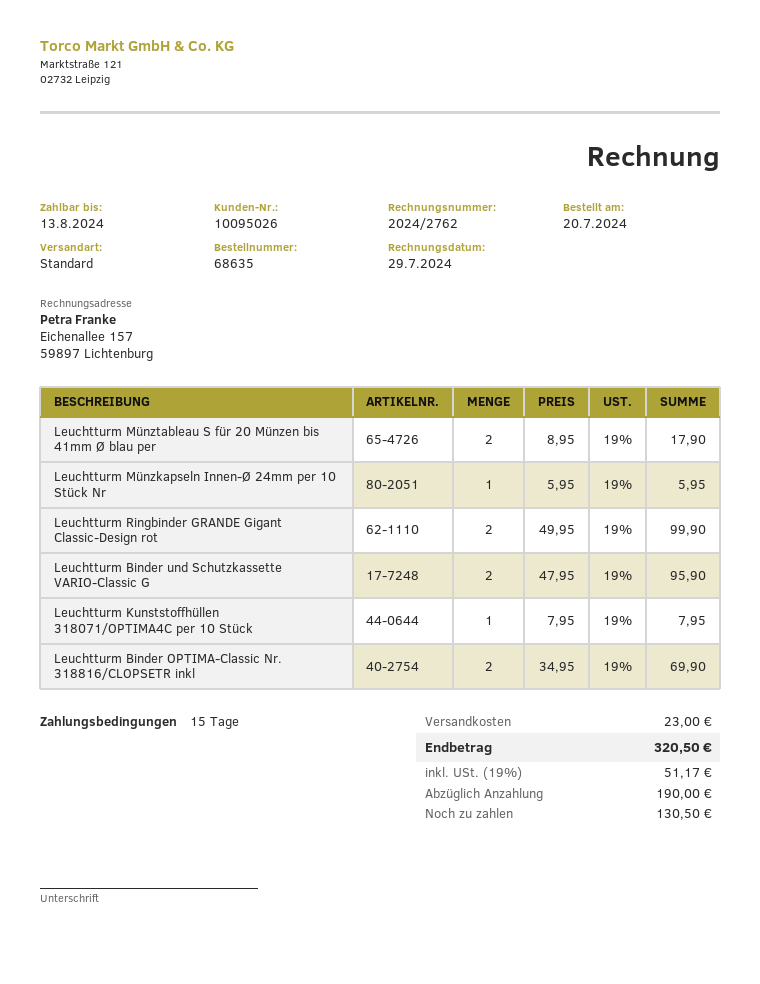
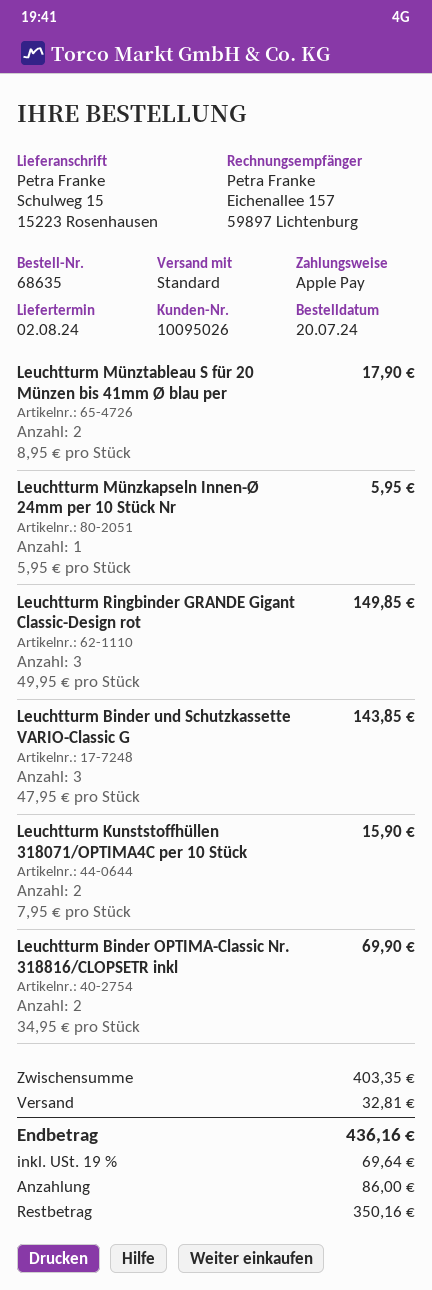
Leuchtturm Ringbinder GRANDE Gigant Classic-Design rot: 2 x 49.95 = 99.90 -> 3 x 49.95 = 149.85
Leuchtturm Binder und Schutzkassette VARIO-Classic G: 2 x 47.95 = 95.90 -> 3 x 47.95 = 143.85
Leuchtturm Kunststoffhüllen 318071/OPTIMA4C per 10 Stück: 1 x 7.95 = 7.95 -> 2 x 7.95 = 15.90
shipping: 23.00 -> 32.81
tax: 19% = 51.17 -> 19% = 69.64
total: 320.50 -> 436.16
deposit: 190.00 -> 86.00
balance: 130.50 -> 350.16

